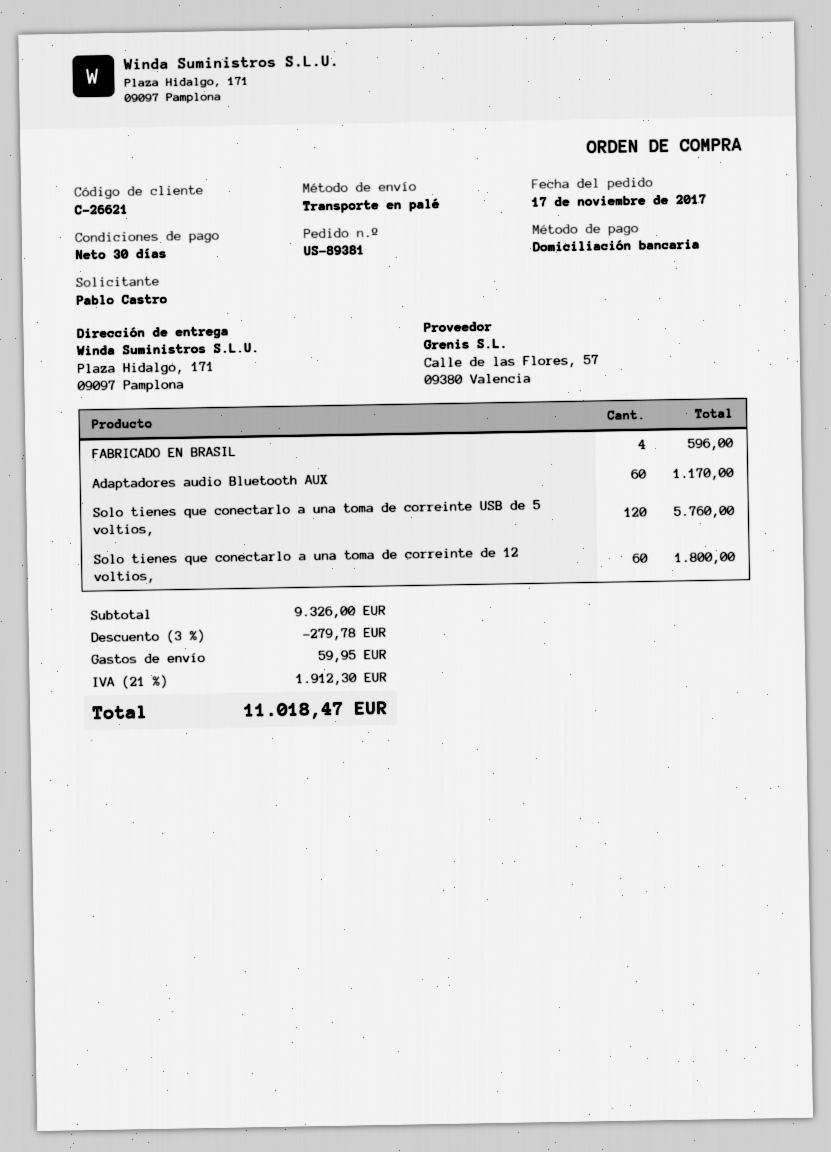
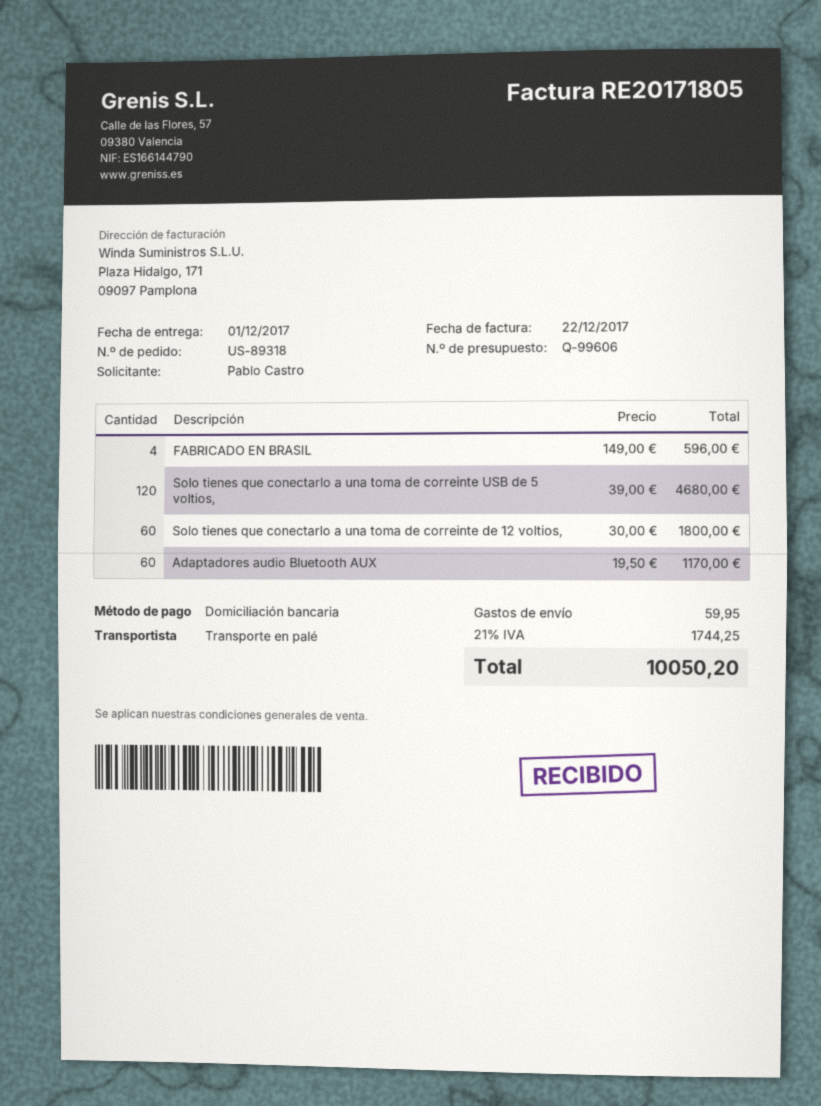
order number: US-89381 -> US-89318
Solo tienes que conectarlo a una toma de correinte USB de 5 voltios,: 120 for 5760.00 -> 120 for 4680.00
discount: 3% = 279.78 -> none
tax: 21% = 1912.30 -> 21% = 1744.25
total: 11018.47 -> 10050.20

